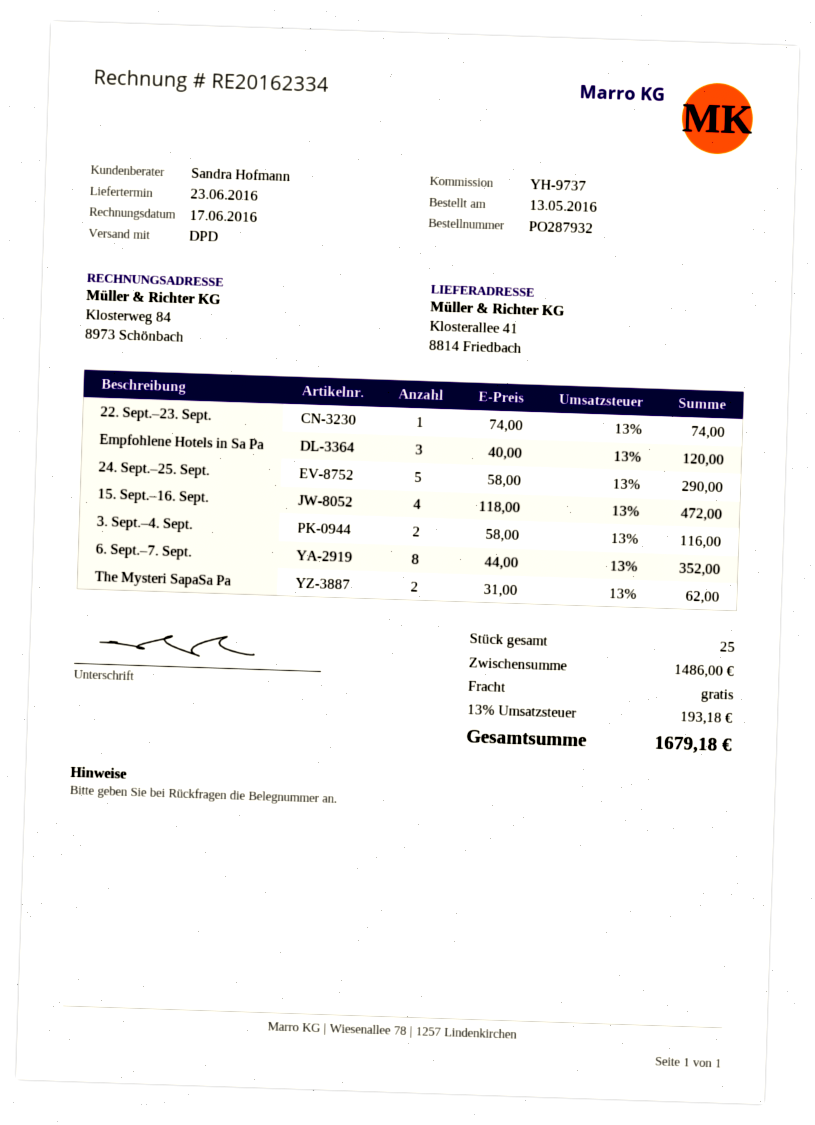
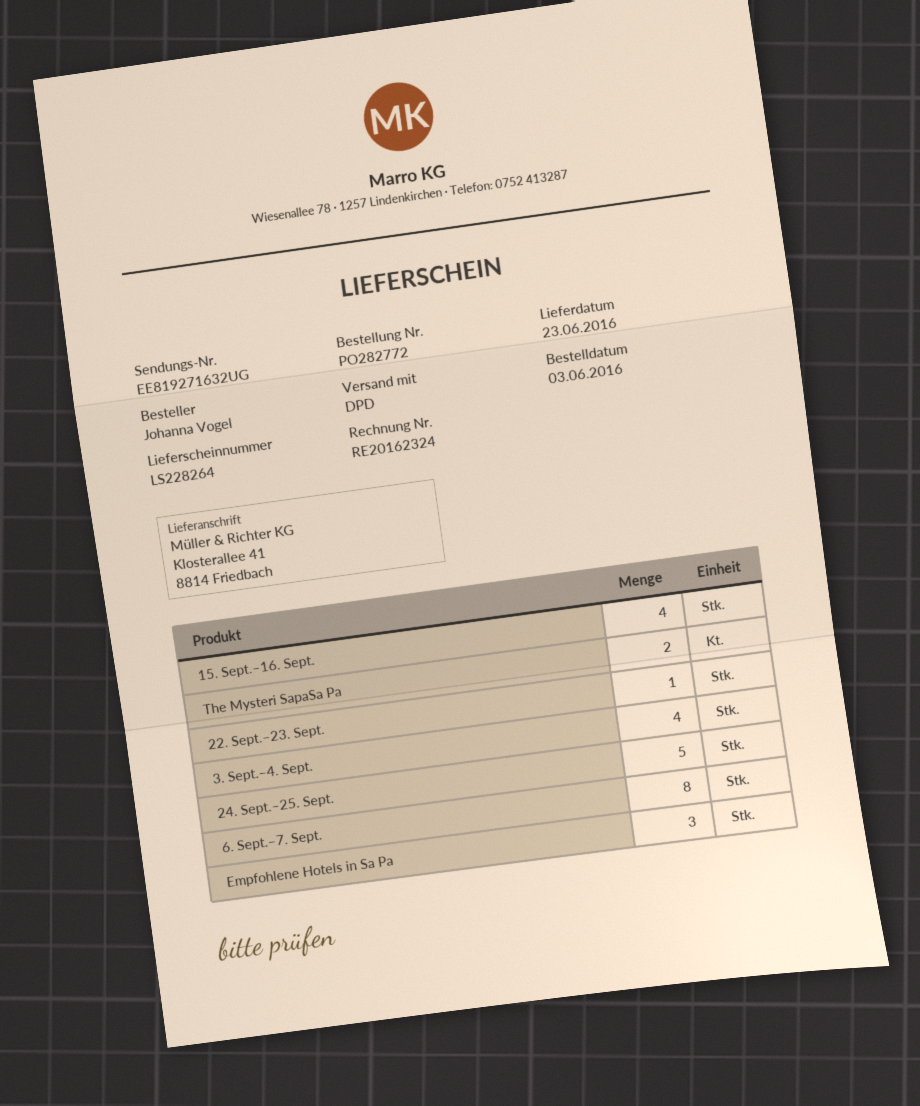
order number: PO287932 -> PO282772
order date: 2016-05-13 -> 2016-06-03
invoice number: RE20162334 -> RE20162324
3. Sept.–4. Sept.: 2 -> 4

